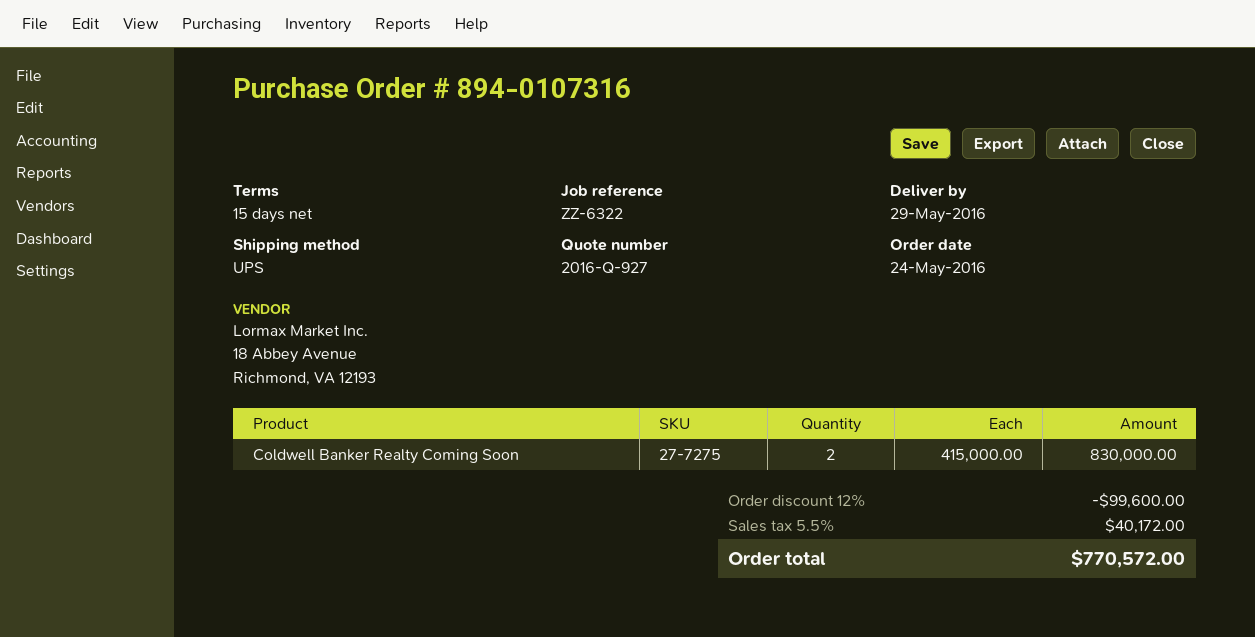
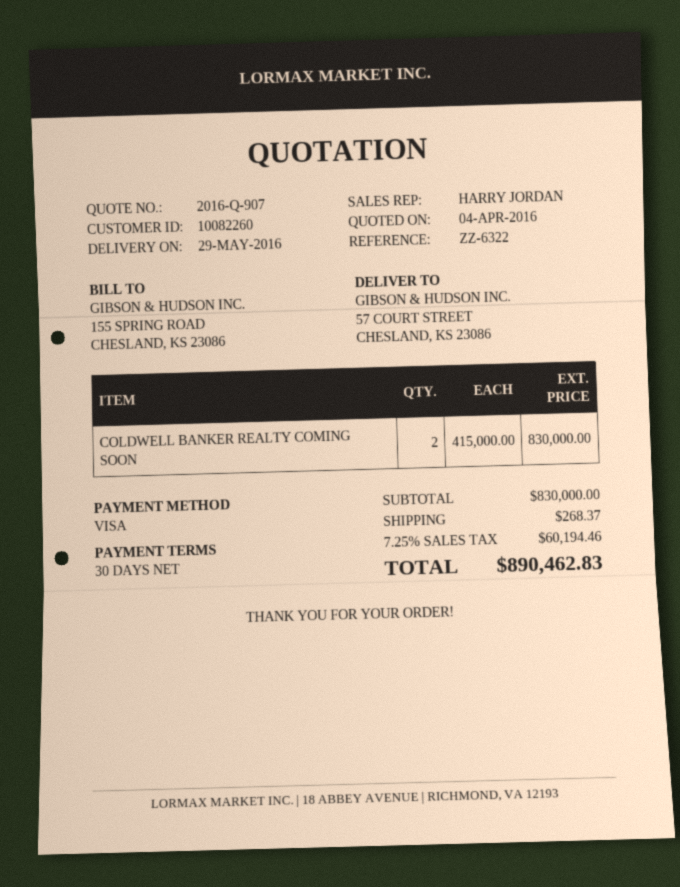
quote number: 2016-Q-927 -> 2016-Q-907
payment terms: 15 days -> 30 days
discount: 12% = 99600.00 -> none
shipping: none -> 268.37
tax: 5.5% = 40172.00 -> 7.25% = 60194.46
total: 770572.00 -> 890462.83

